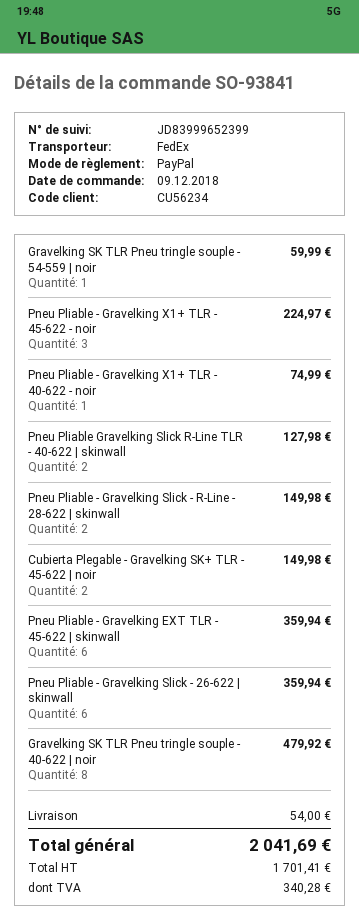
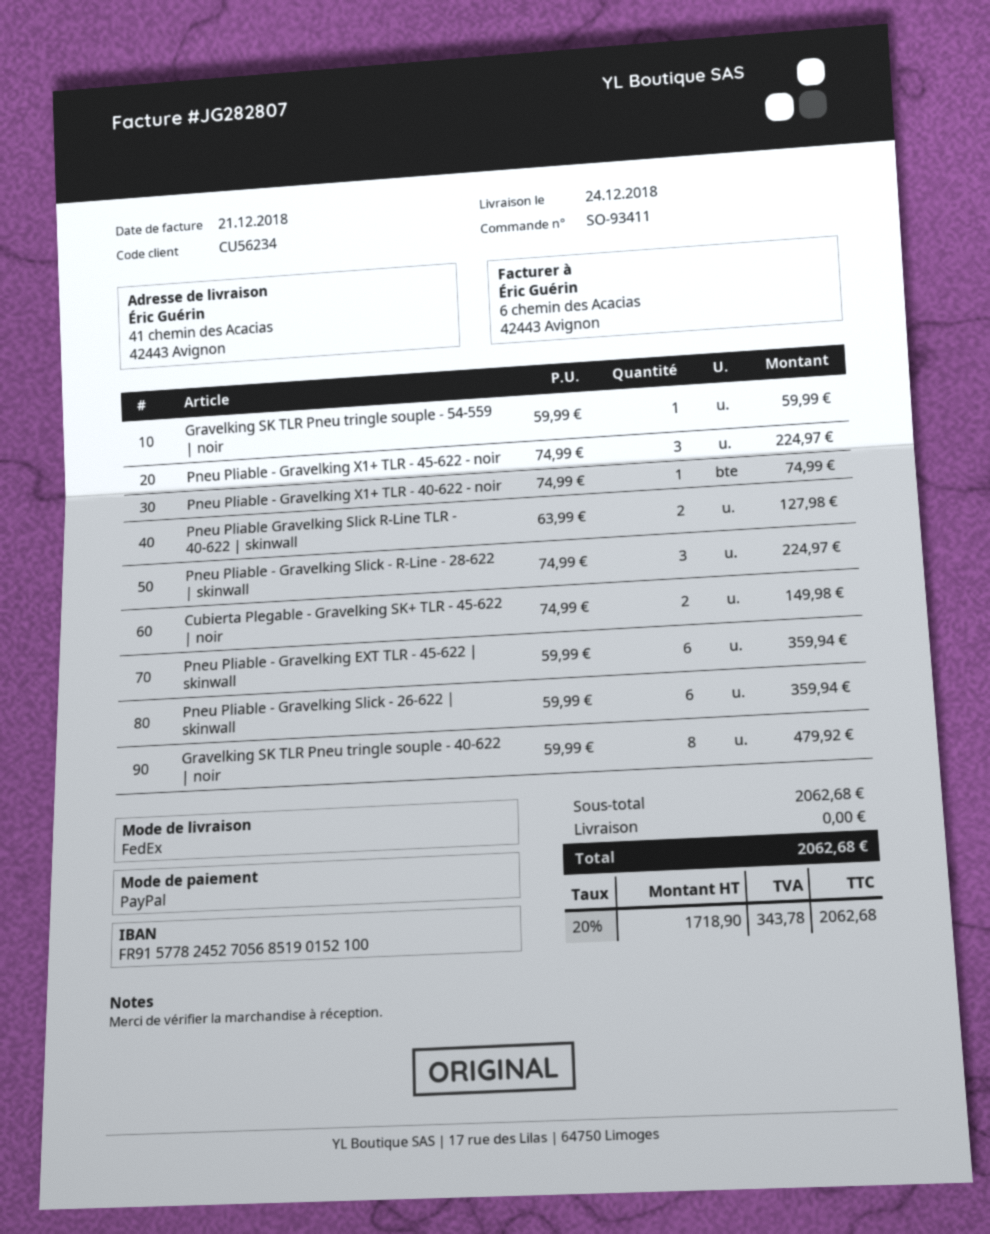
order number: SO-93841 -> SO-93411
Pneu Pliable - Gravelking Slick - R-Line - 28-622 | skinwall: 2 for 149.98 -> 3 for 224.97
shipping: 54.00 -> 0.00
net: 1701.41 -> 1718.90
tax: 340.28 -> 343.78
total: 2041.69 -> 2062.68

